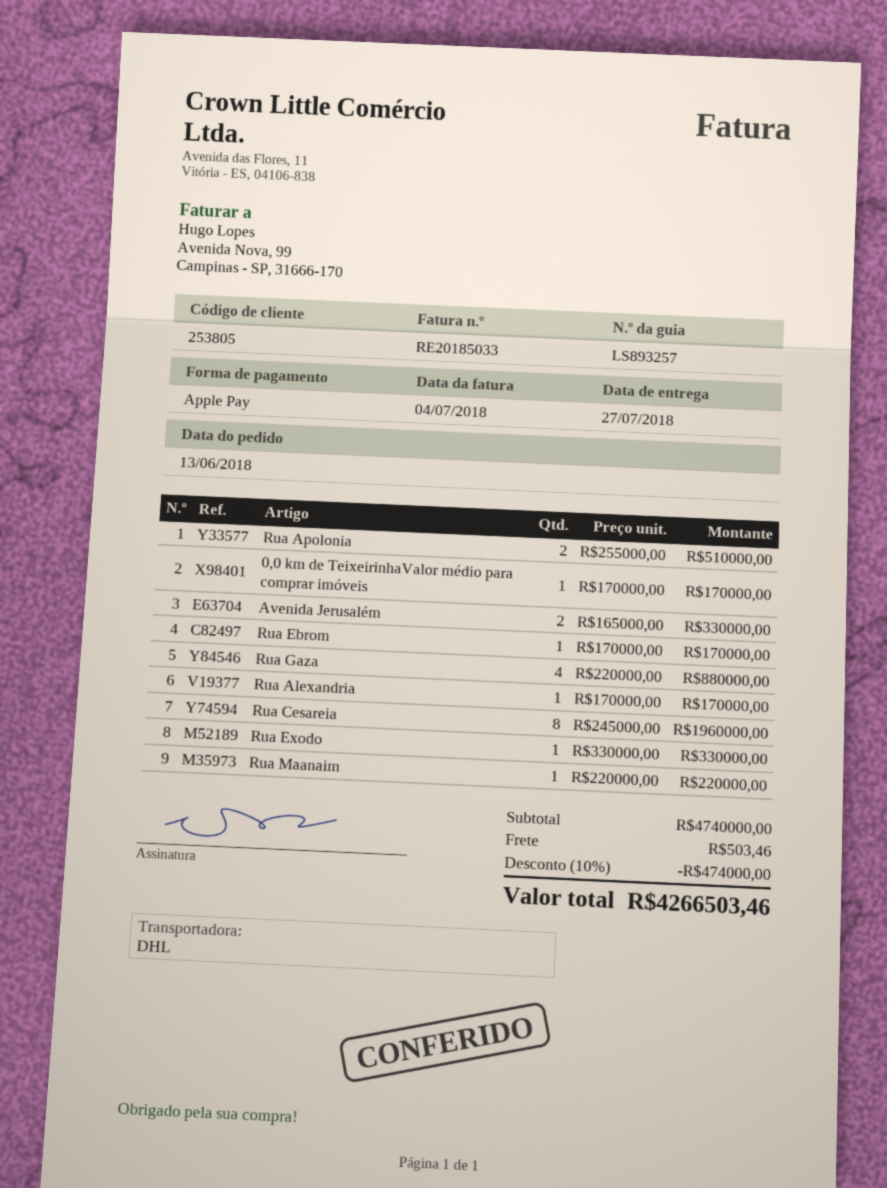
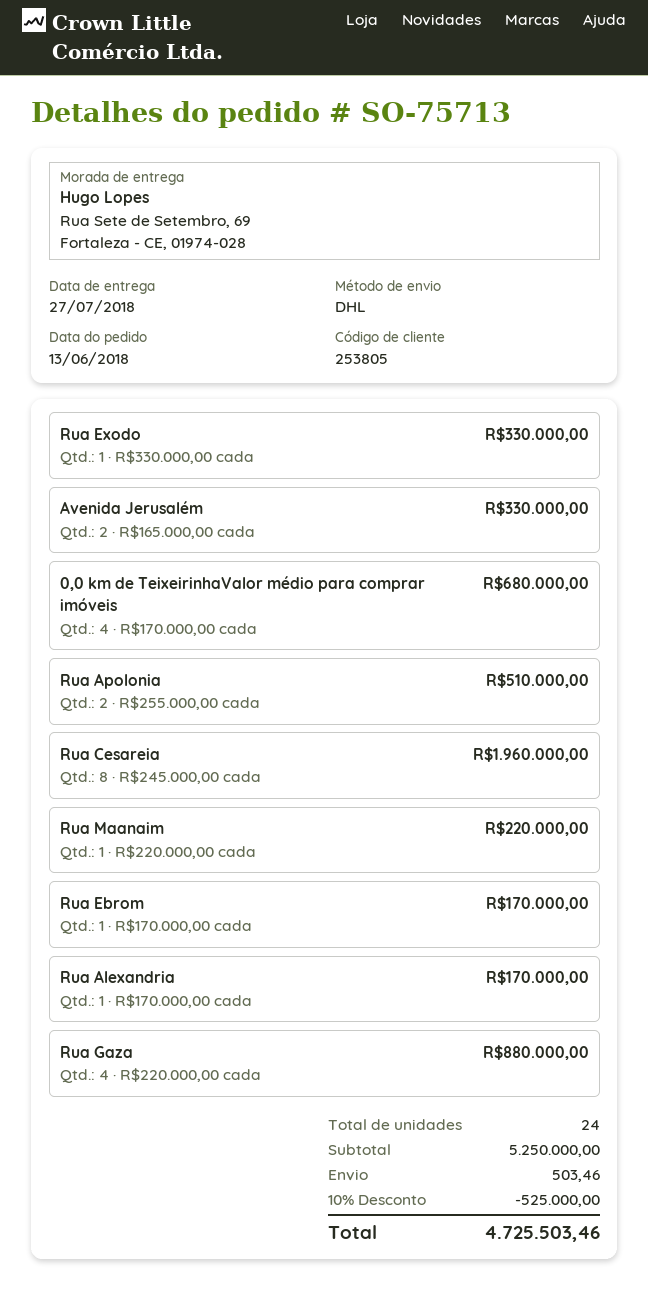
0,0 km de TeixeirinhaValor médio para comprar imóveis: 1 x 170000.00 = 170000.00 -> 4 x 170000.00 = 680000.00
subtotal: 4740000.00 -> 5250000.00
discount: 10% = 474000.00 -> 10% = 525000.00
total: 4266503.46 -> 4725503.46

